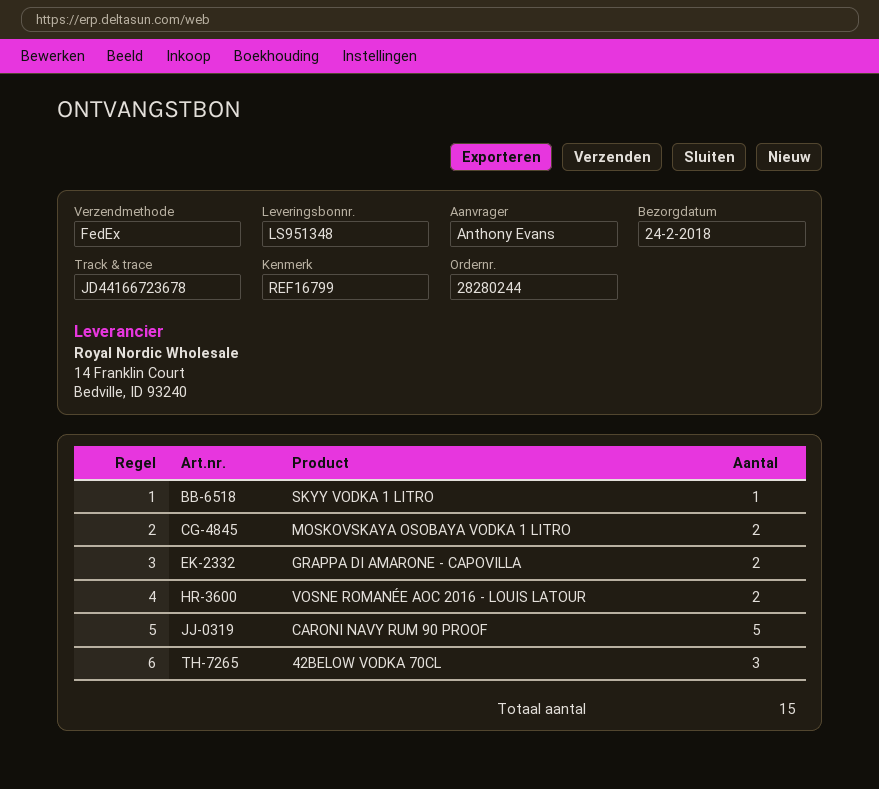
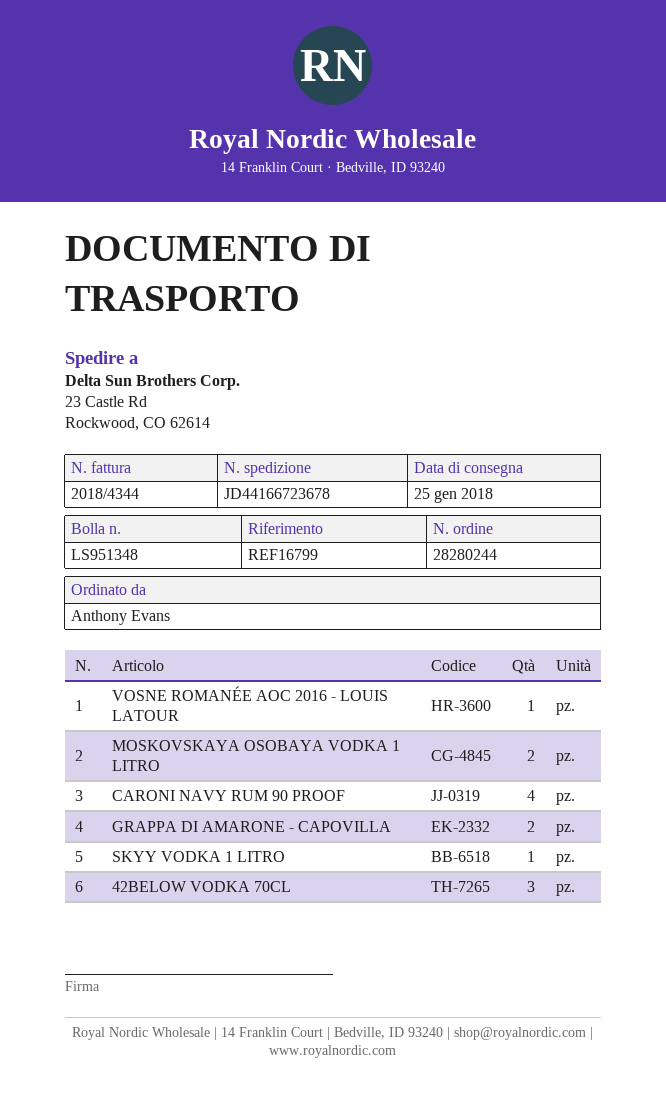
delivery date: 2018-02-24 -> 2018-01-25
VOSNE ROMANÉE AOC 2016 - LOUIS LATOUR: 2 -> 1
CARONI NAVY RUM 90 PROOF: 5 -> 4

